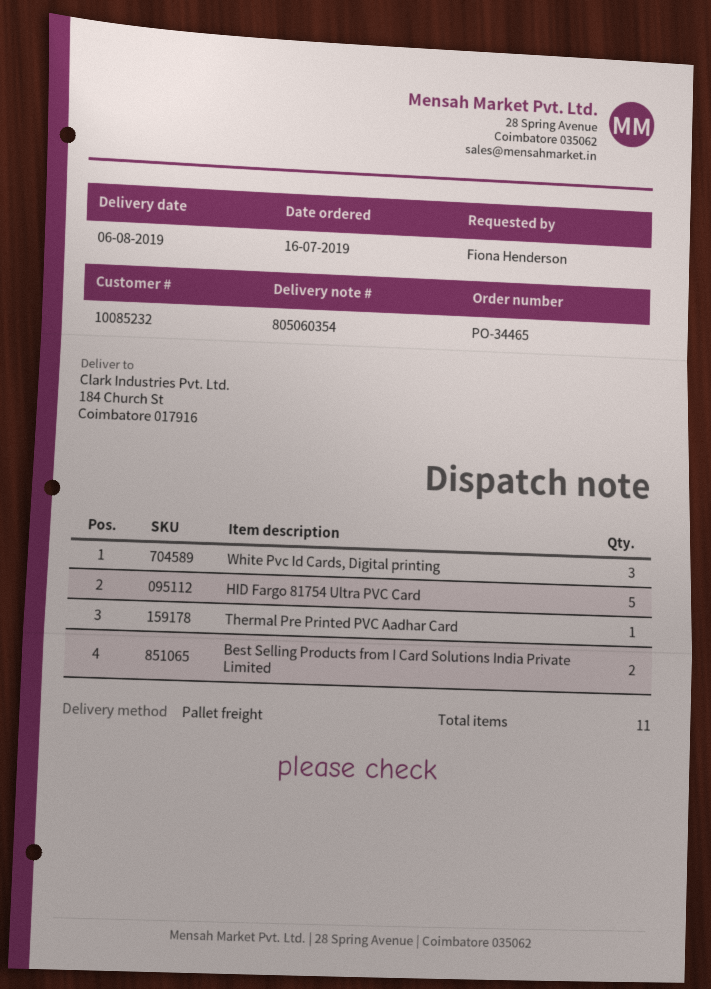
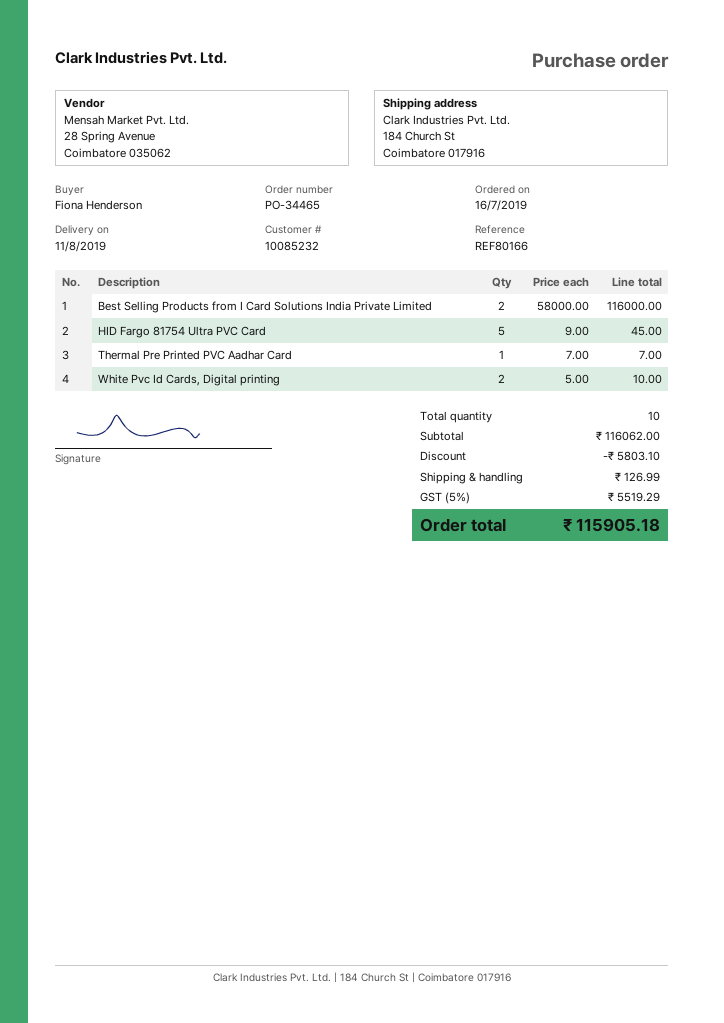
delivery date: 2019-08-06 -> 2019-08-11
White Pvc Id Cards, Digital printing: 3 -> 2
total quantity: 11 -> 10

